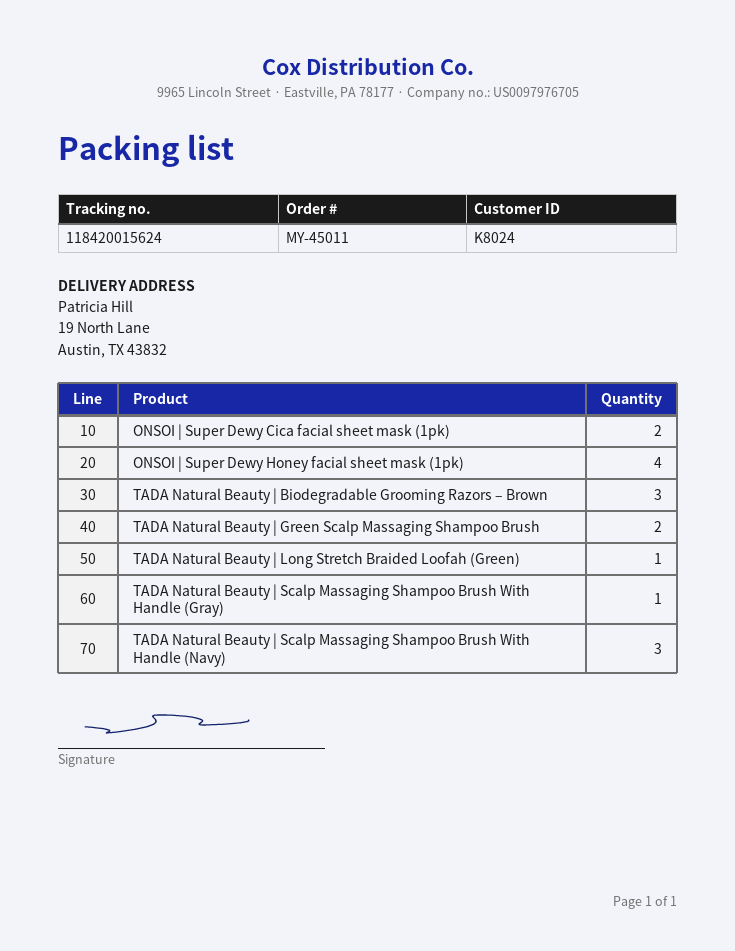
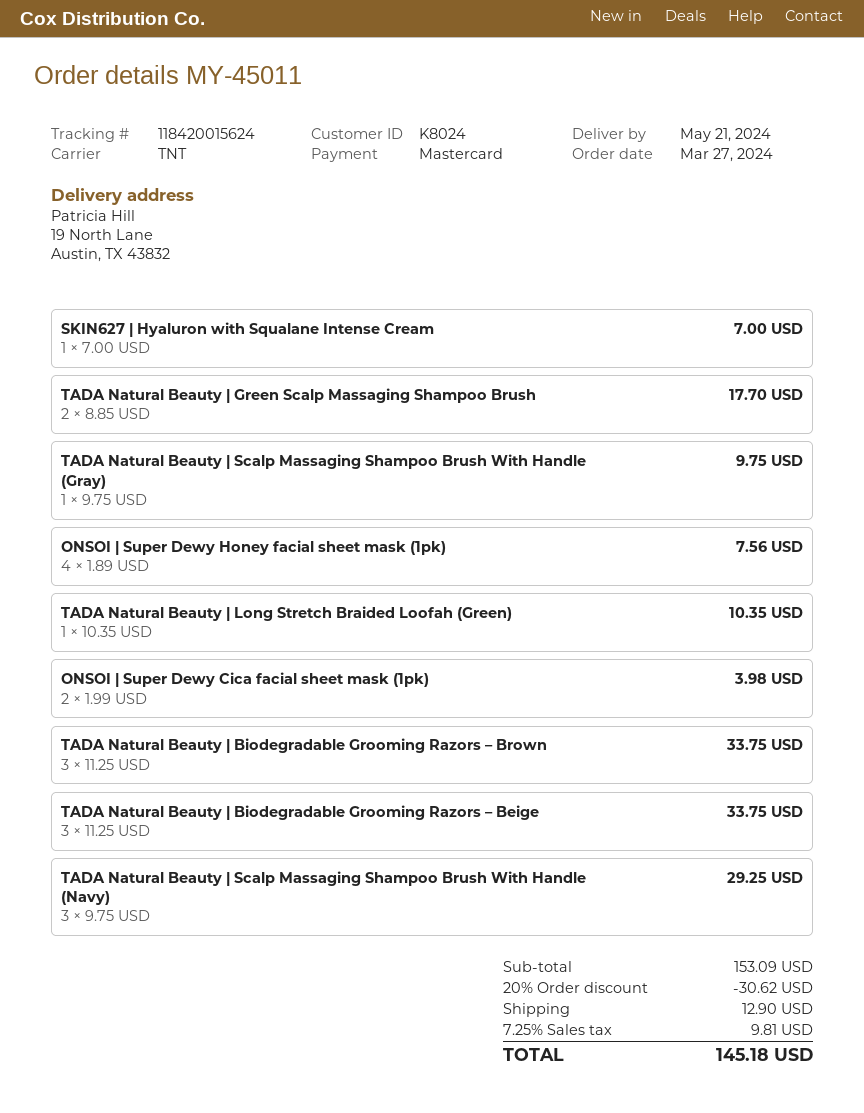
SKIN627 | Hyaluron with Squalane Intense Cream: none -> 1
TADA Natural Beauty | Biodegradable Grooming Razors – Beige: none -> 3

